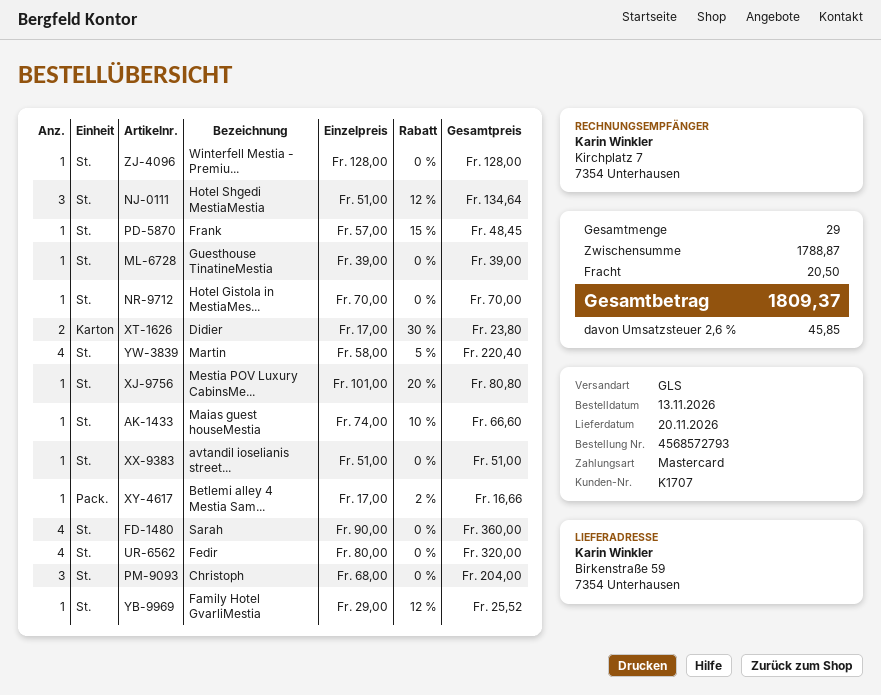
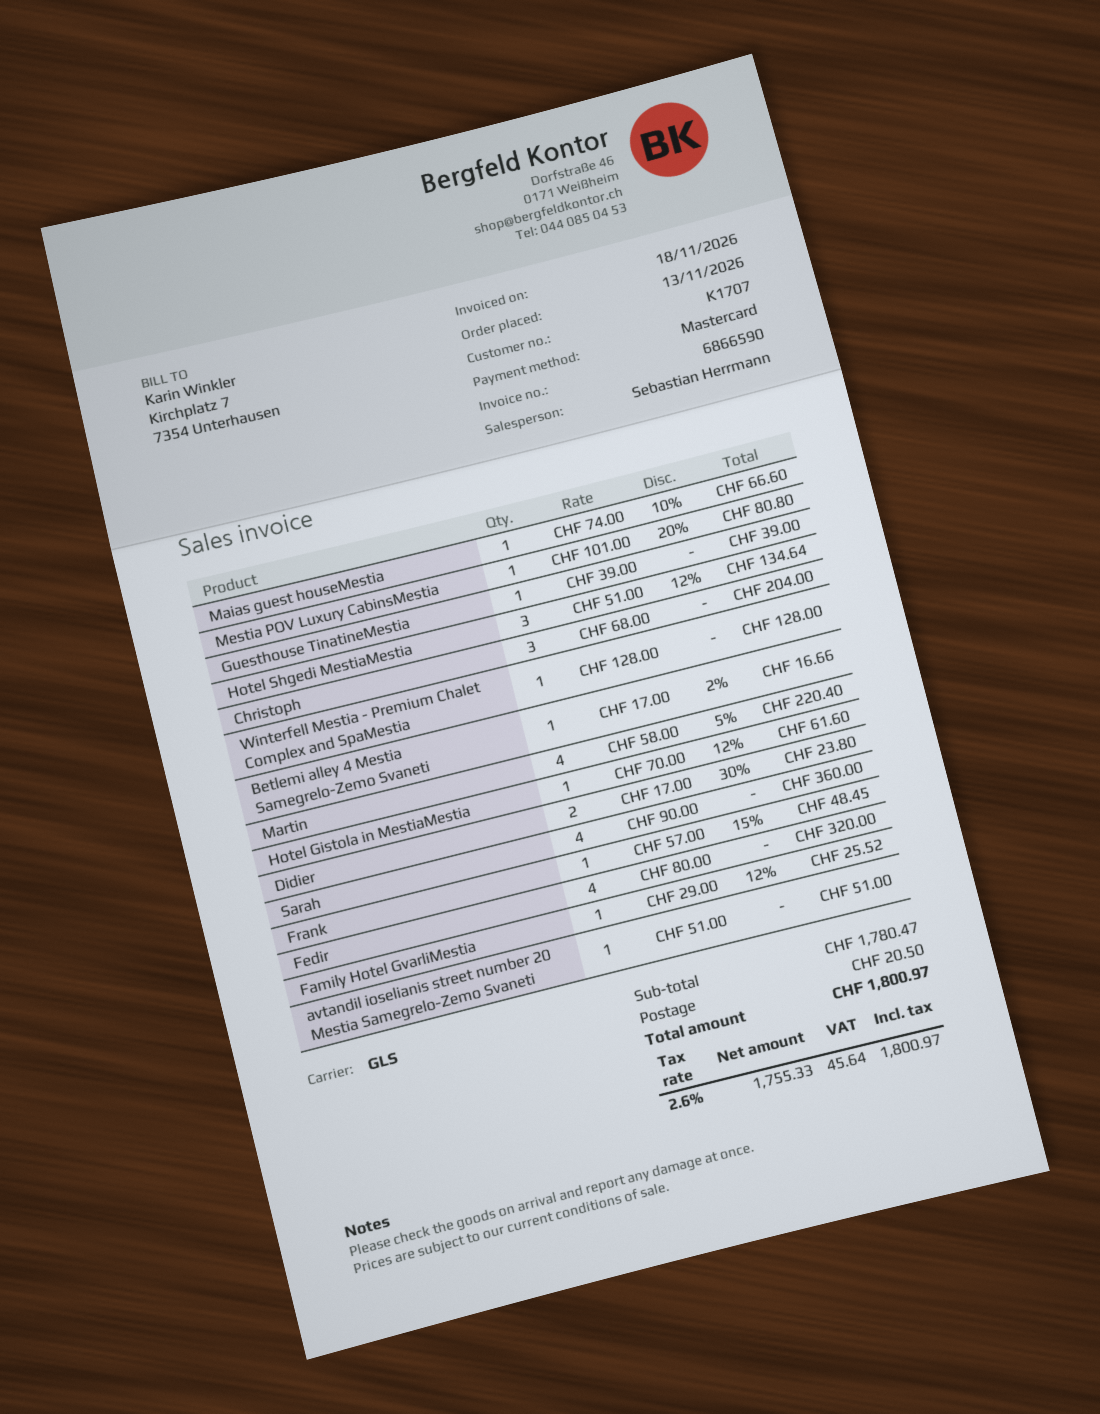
Hotel Gistola in MestiaMes...: 1 x 70.00 = 70.00 -> 1 x 70.00 - 12% = 61.60
subtotal: 1788.87 -> 1780.47
tax: 2.6% = 45.85 -> 2.6% = 45.64
total: 1809.37 -> 1800.97

